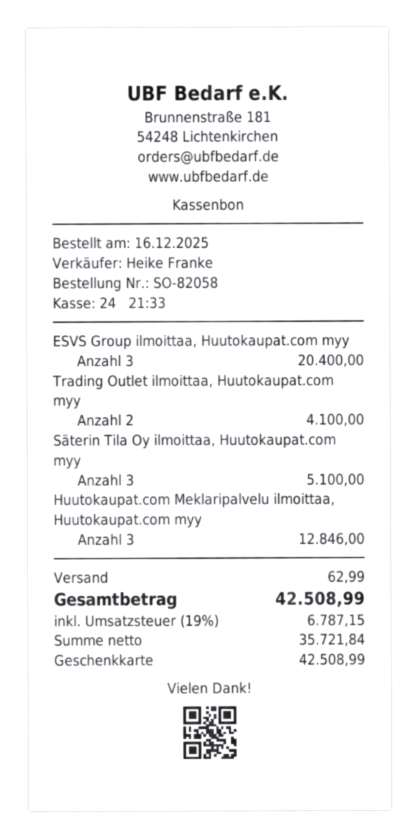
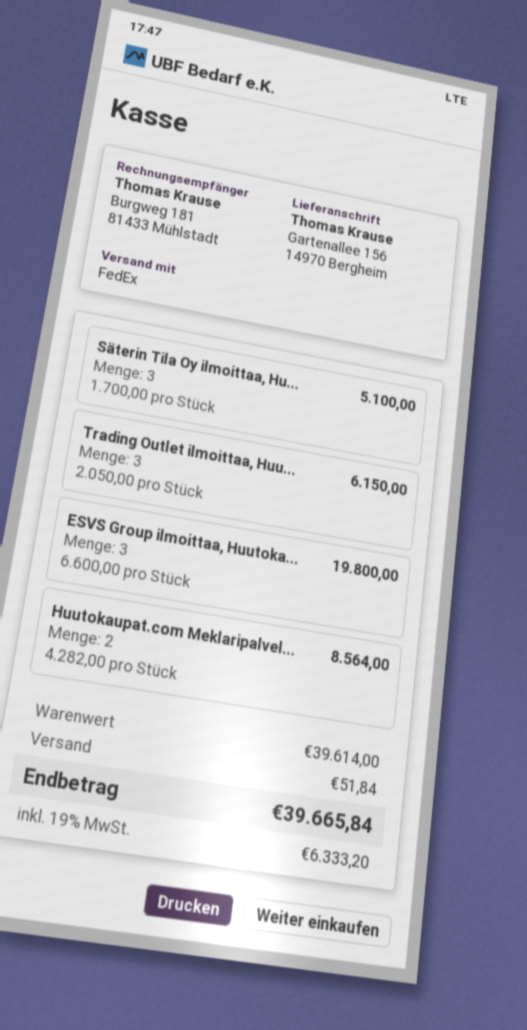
ESVS Group ilmoittaa, Huutokaupat.com myy: 3 for 20400.00 -> 3 for 19800.00
Trading Outlet ilmoittaa, Huutokaupat.com myy: 2 for 4100.00 -> 3 for 6150.00
Huutokaupat.com Meklaripalvelu ilmoittaa, Huutokaupat.com myy: 3 for 12846.00 -> 2 for 8564.00
shipping: 62.99 -> 51.84
tax: 19% = 6787.15 -> 19% = 6333.20
total: 42508.99 -> 39665.84

